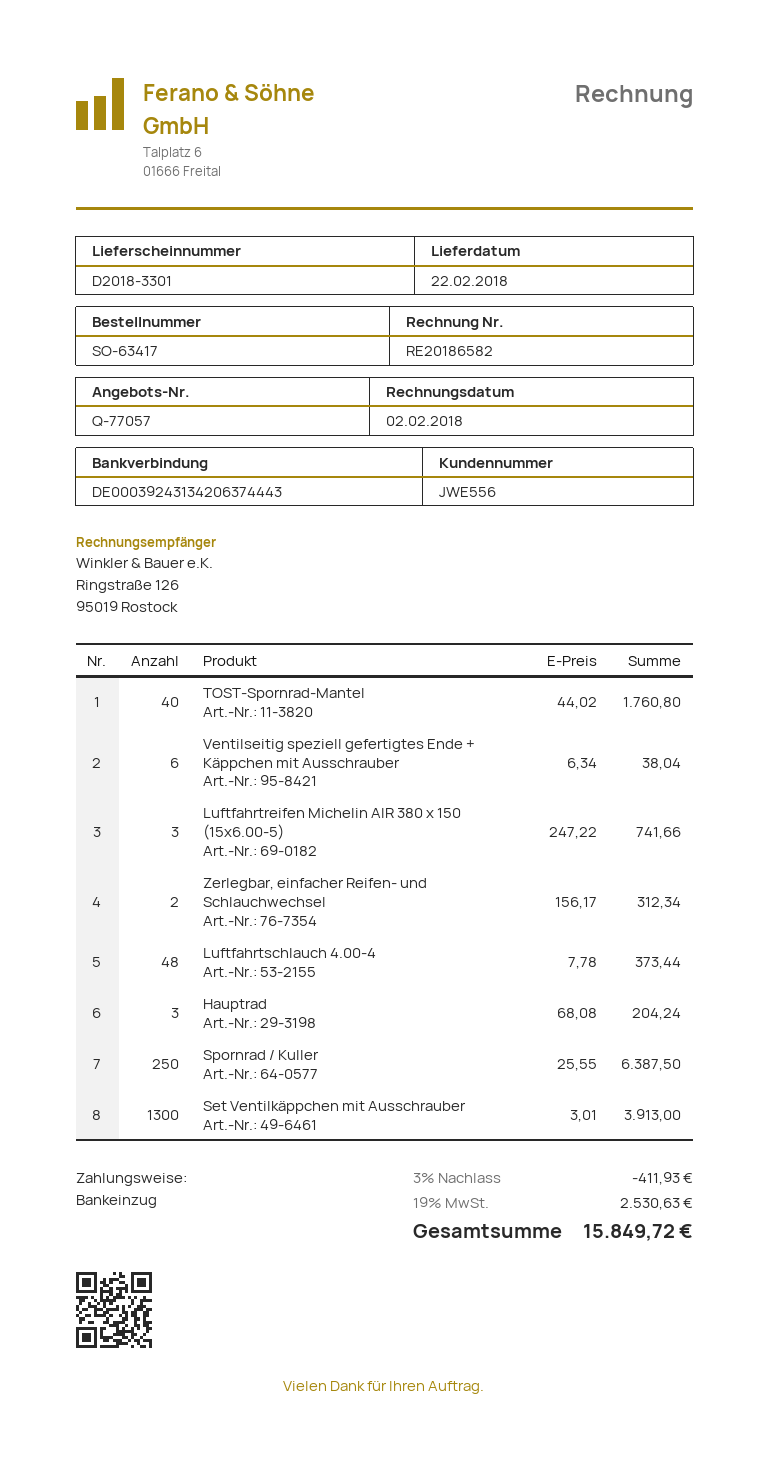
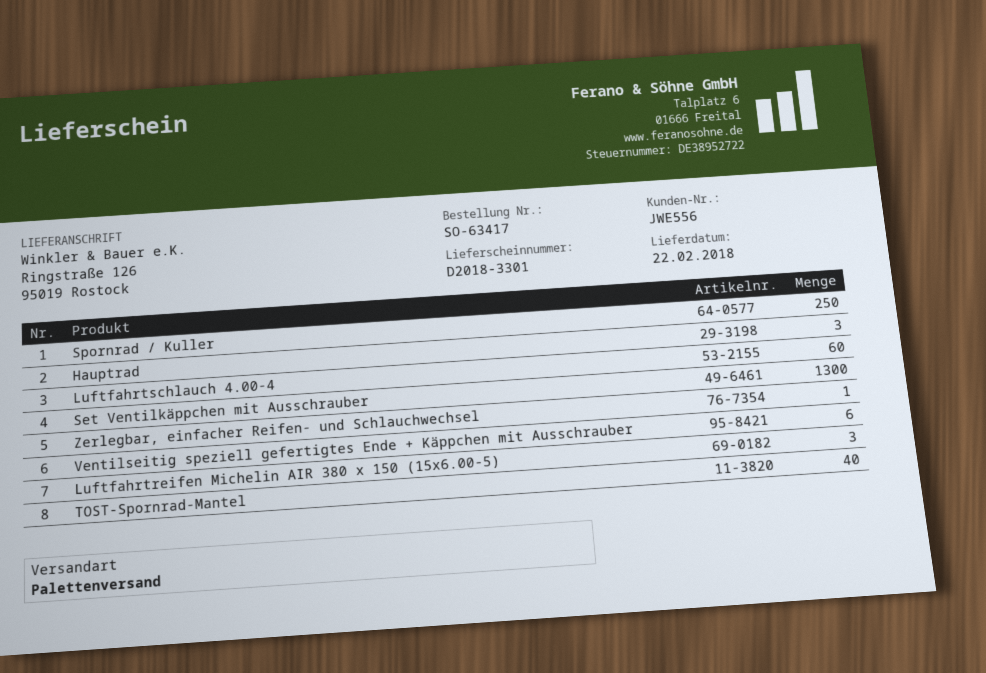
Zerlegbar, einfacher Reifen- und Schlauchwechsel: 2 -> 1
Luftfahrtschlauch 4.00-4: 48 -> 60

